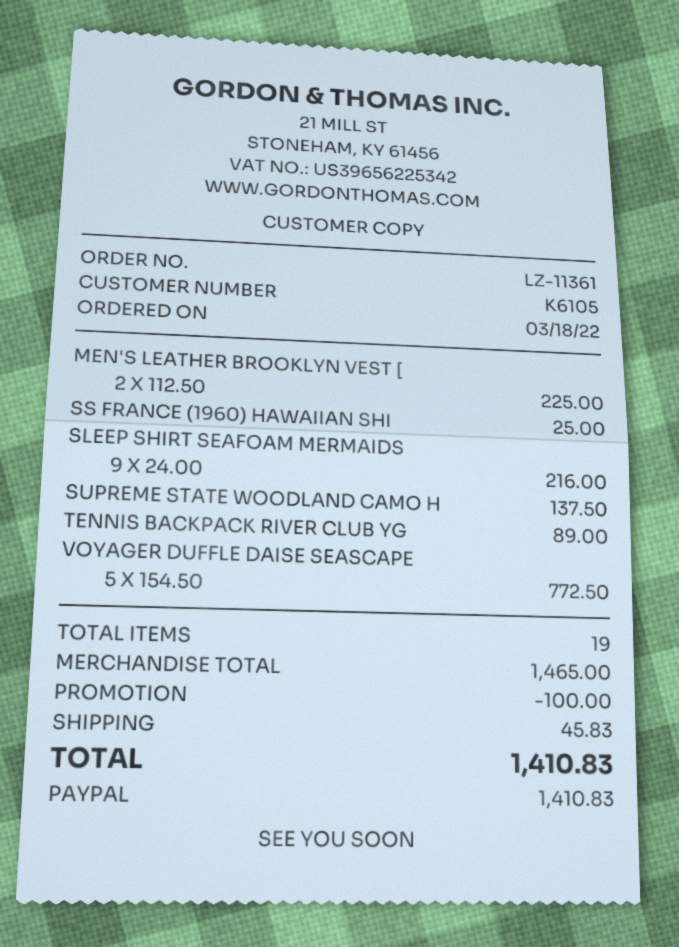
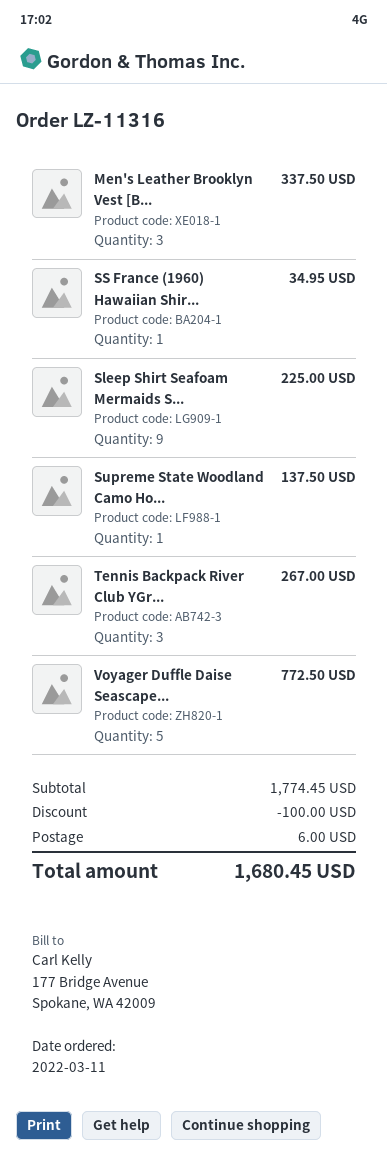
order number: LZ-11361 -> LZ-11316
order date: 2022-03-18 -> 2022-03-11
MEN'S LEATHER BROOKLYN VEST [: 2 for 225.00 -> 3 for 337.50
SS FRANCE (1960) HAWAIIAN SHI: 1 for 25.00 -> 1 for 34.95
SLEEP SHIRT SEAFOAM MERMAIDS: 9 for 216.00 -> 9 for 225.00
TENNIS BACKPACK RIVER CLUB YG: 1 for 89.00 -> 3 for 267.00
subtotal: 1465.00 -> 1774.45
shipping: 45.83 -> 6.00
total: 1410.83 -> 1680.45

